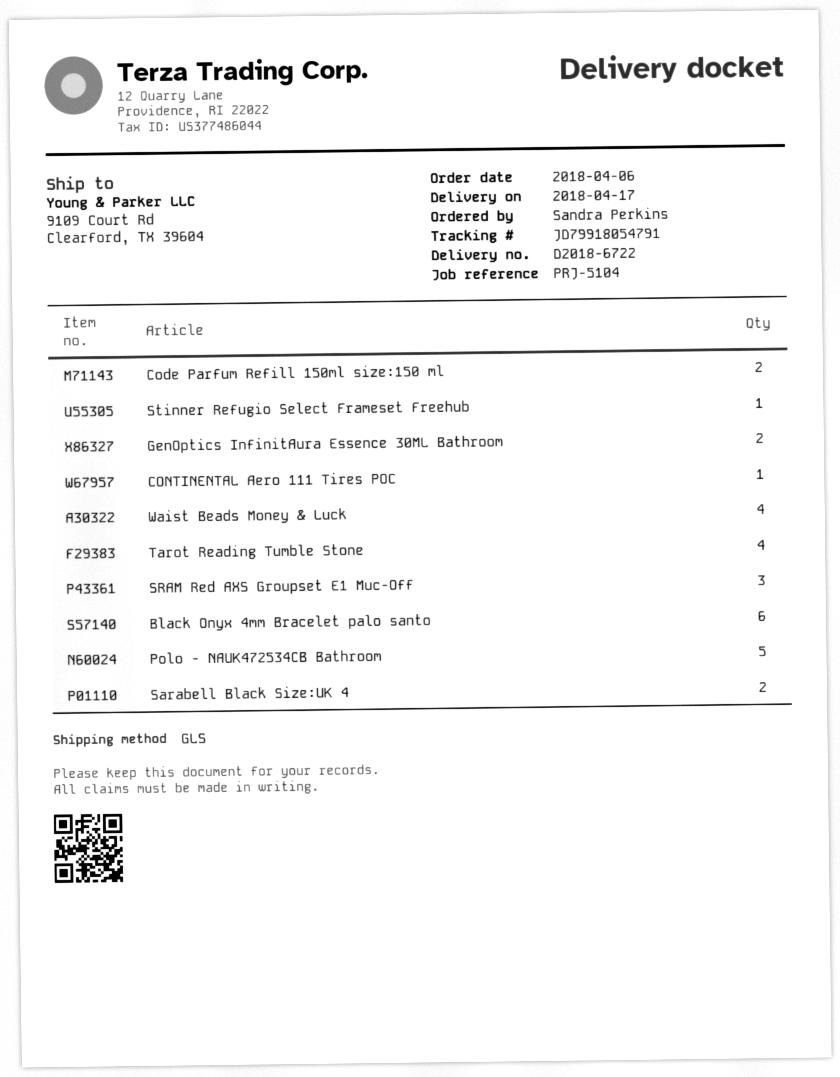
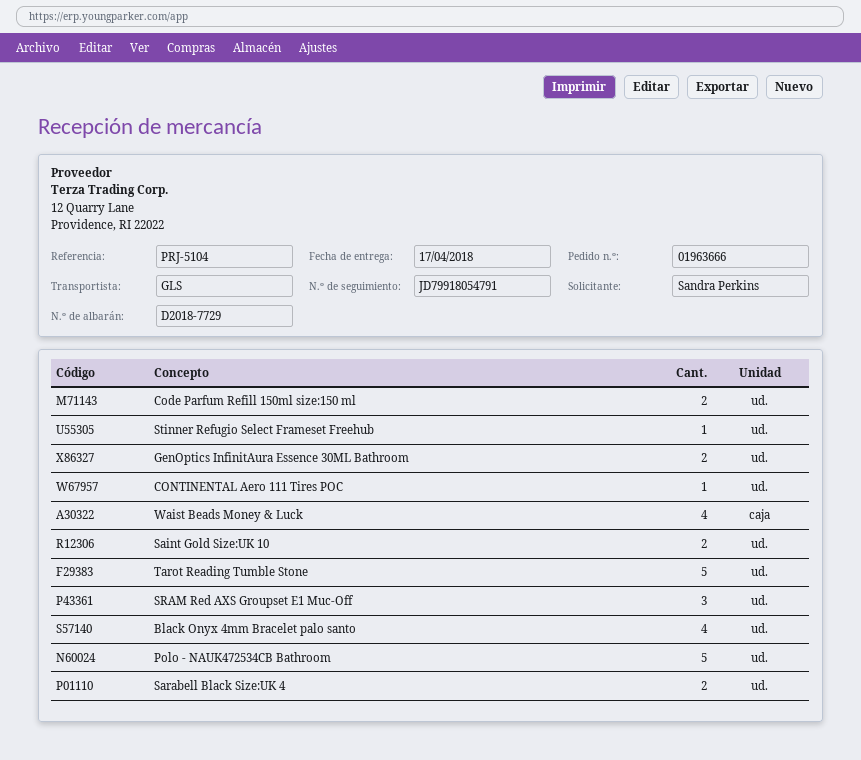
delivery note number: D2018-6722 -> D2018-7729
Tarot Reading Tumble Stone: 4 -> 5
Black Onyx 4mm Bracelet palo santo: 6 -> 4
Saint Gold Size:UK 10: none -> 2

